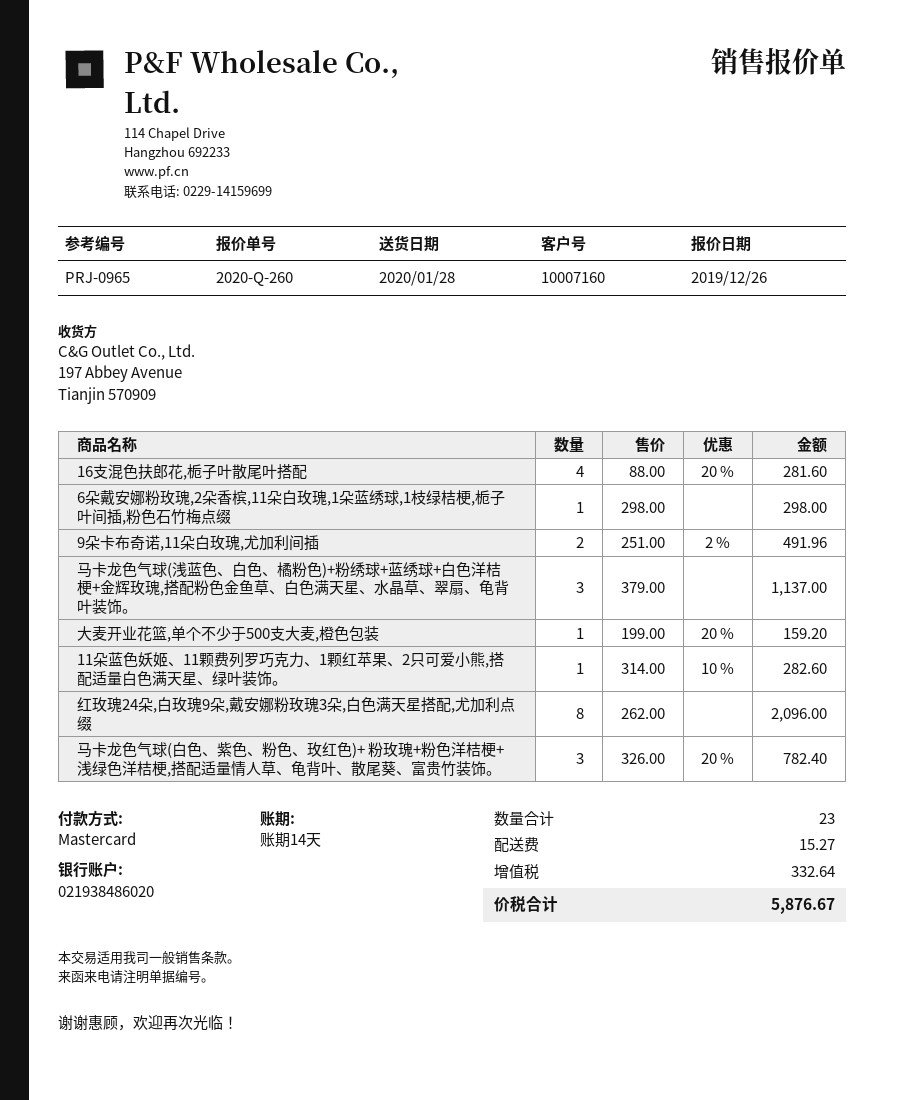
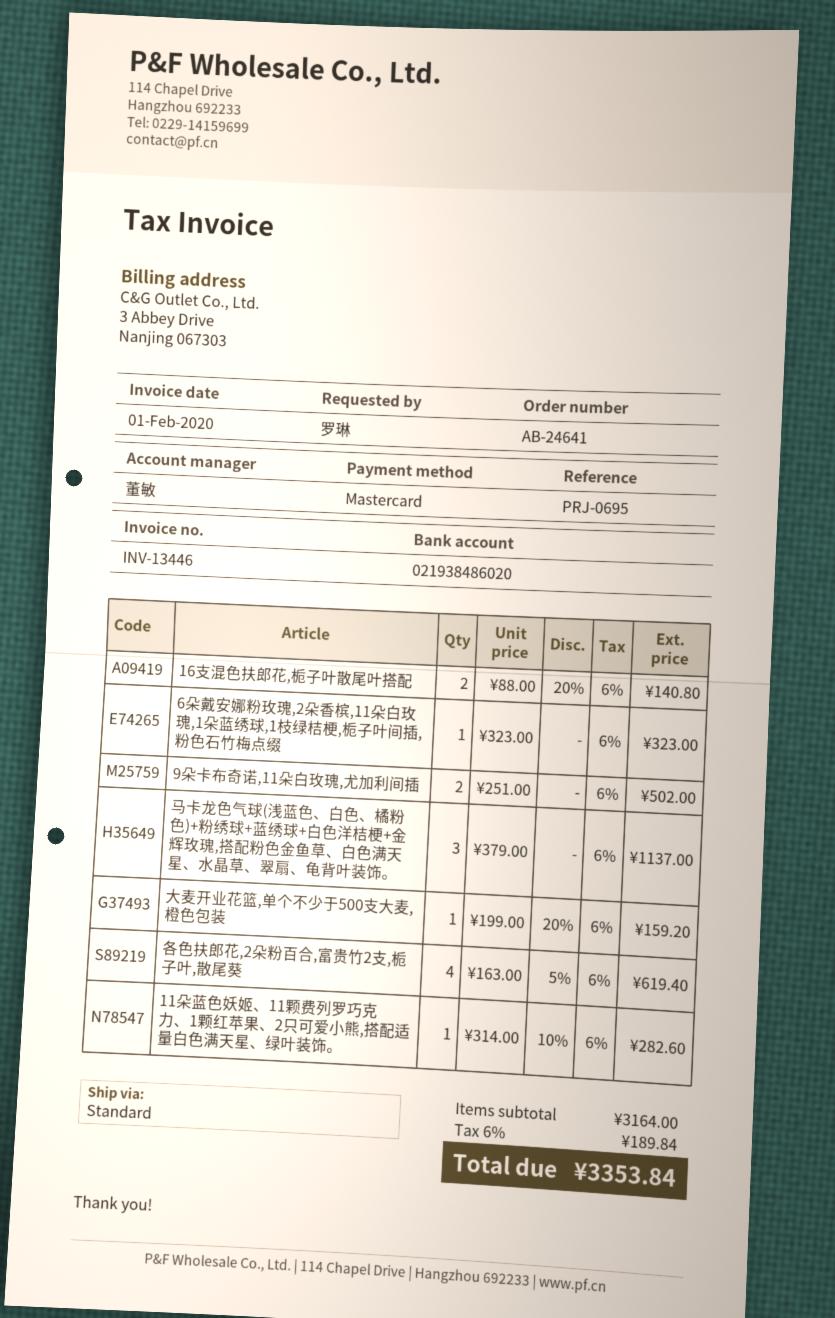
reference: PRJ-0965 -> PRJ-0695
16支混色扶郎花,栀子叶散尾叶搭配: 4 x 88.00 - 20% = 281.60 -> 2 x 88.00 - 20% = 140.80
6朵戴安娜粉玫瑰,2朵香槟,11朵白玫瑰,1朵蓝绣球,1枝绿桔梗,栀子叶间插,粉色石竹梅点缀: 1 x 298.00 = 298.00 -> 1 x 323.00 = 323.00
9朵卡布奇诺,11朵白玫瑰,尤加利间插: 2 x 251.00 - 2% = 491.96 -> 2 x 251.00 = 502.00
红玫瑰24朵,白玫瑰9朵,戴安娜粉玫瑰3朵,白色满天星搭配,尤加利点缀: 8 x 262.00 = 2096.00 -> none
马卡龙色气球(白色、紫色、粉色、玫红色)+ 粉玫瑰+粉色洋桔梗+浅绿色洋桔梗,搭配适量情人草、龟背叶、散尾葵、富贵竹装饰。: 3 x 326.00 - 20% = 782.40 -> none
各色扶郎花,2朵粉百合,富贵竹2支,栀子叶,散尾葵: none -> 4 x 163.00 - 5% = 619.40
shipping: 15.27 -> none
tax: 332.64 -> 189.84
total: 5876.67 -> 3353.84

